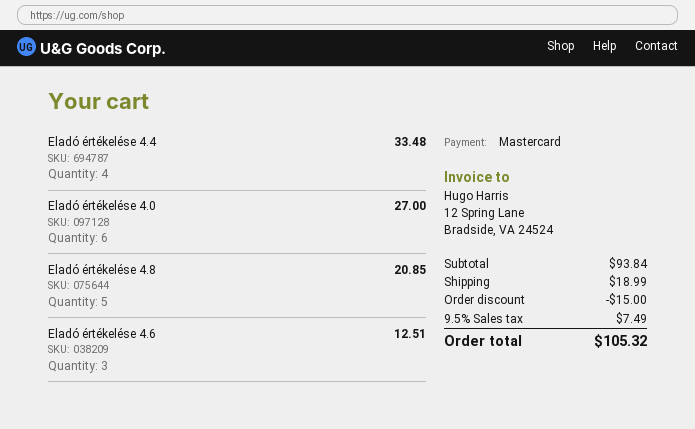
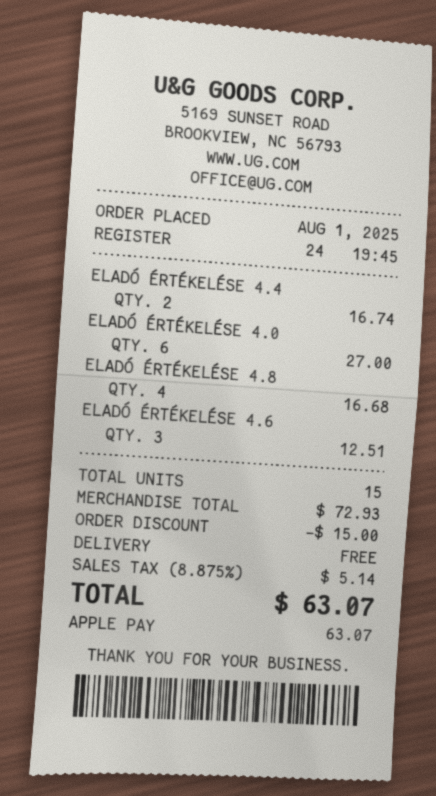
payment method: Mastercard -> Apple Pay
Eladó értékelése 4.4: 4 for 33.48 -> 2 for 16.74
Eladó értékelése 4.8: 5 for 20.85 -> 4 for 16.68
subtotal: 93.84 -> 72.93
shipping: 18.99 -> 0.00
tax: 9.5% = 7.49 -> 8.875% = 5.14
total: 105.32 -> 63.07

